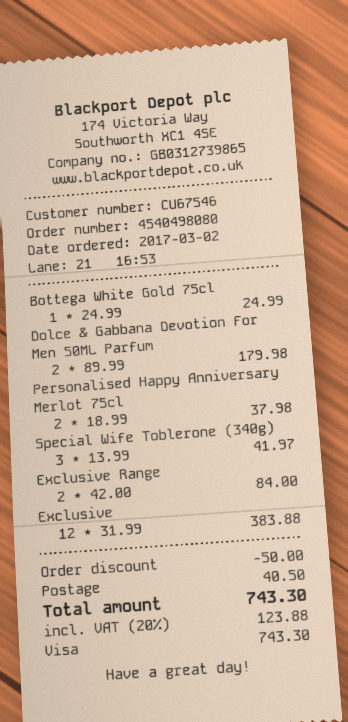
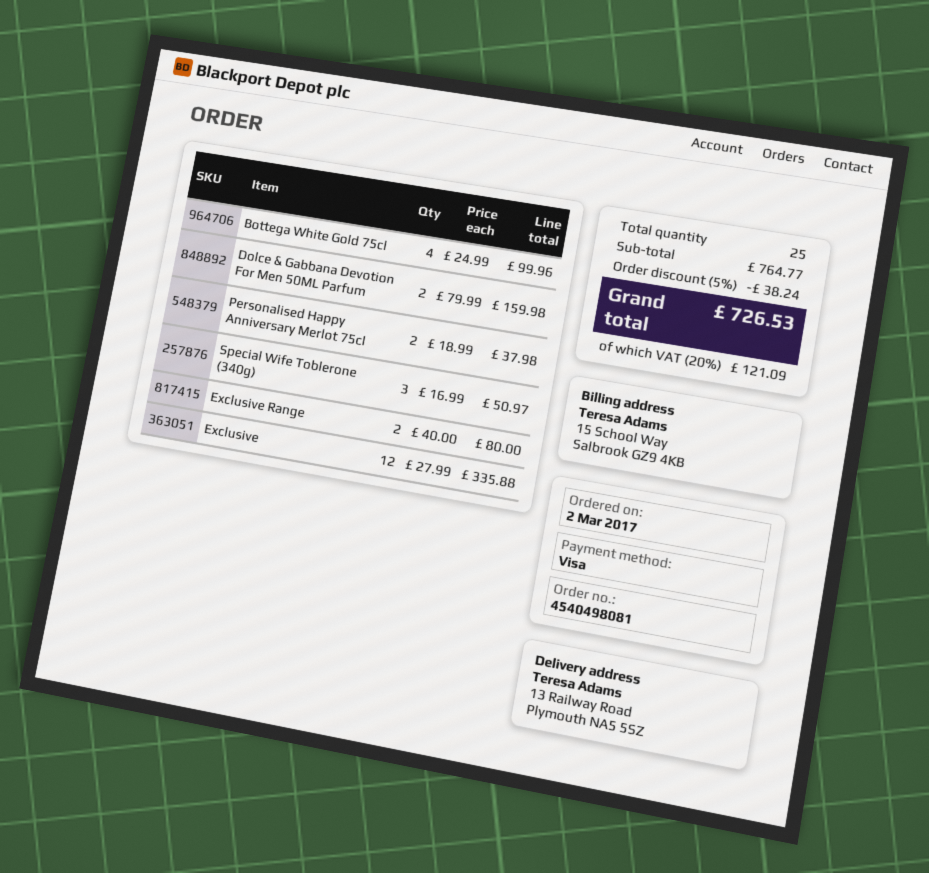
order number: 4540498080 -> 4540498081
Bottega White Gold 75cl: 1 x 24.99 = 24.99 -> 4 x 24.99 = 99.96
Dolce & Gabbana Devotion For Men 50ML Parfum: 2 x 89.99 = 179.98 -> 2 x 79.99 = 159.98
Special Wife Toblerone (340g): 3 x 13.99 = 41.97 -> 3 x 16.99 = 50.97
Exclusive Range: 2 x 42.00 = 84.00 -> 2 x 40.00 = 80.00
Exclusive: 12 x 31.99 = 383.88 -> 12 x 27.99 = 335.88
discount: 50.00 -> 38.24
shipping: 40.50 -> none
tax: 20% = 123.88 -> 20% = 121.09
total: 743.30 -> 726.53

